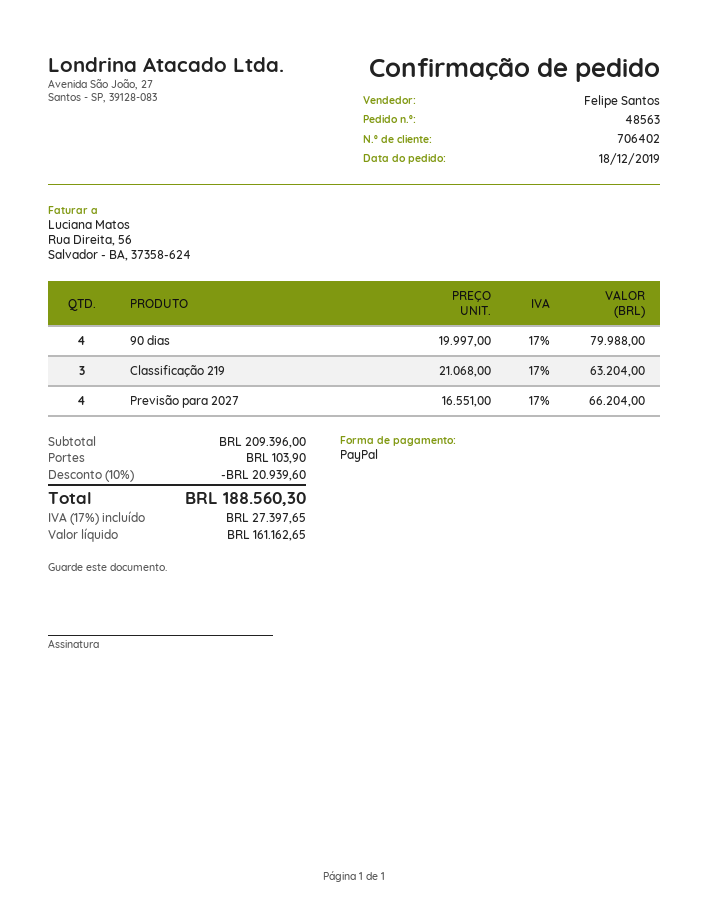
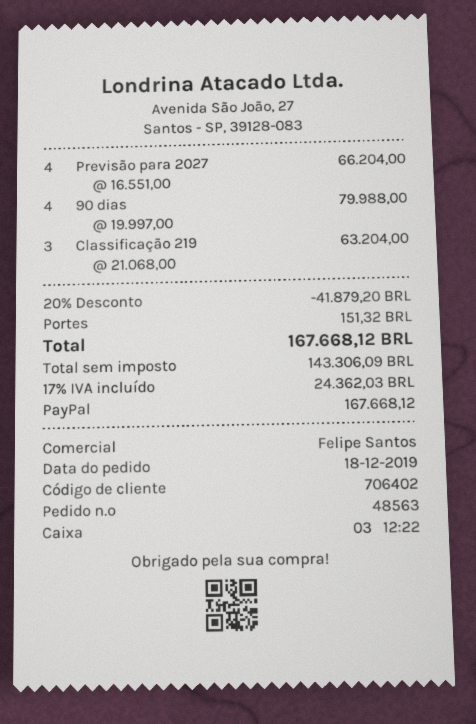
discount: 10% = 20939.60 -> 20% = 41879.20
shipping: 103.90 -> 151.32
net: 161162.65 -> 143306.09
tax: 17% = 27397.65 -> 17% = 24362.03
total: 188560.30 -> 167668.12

